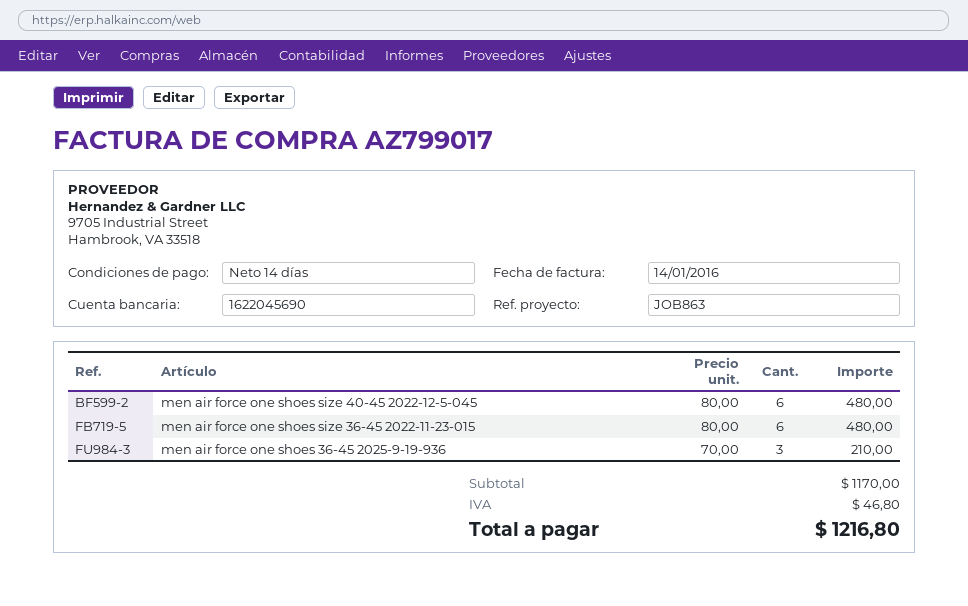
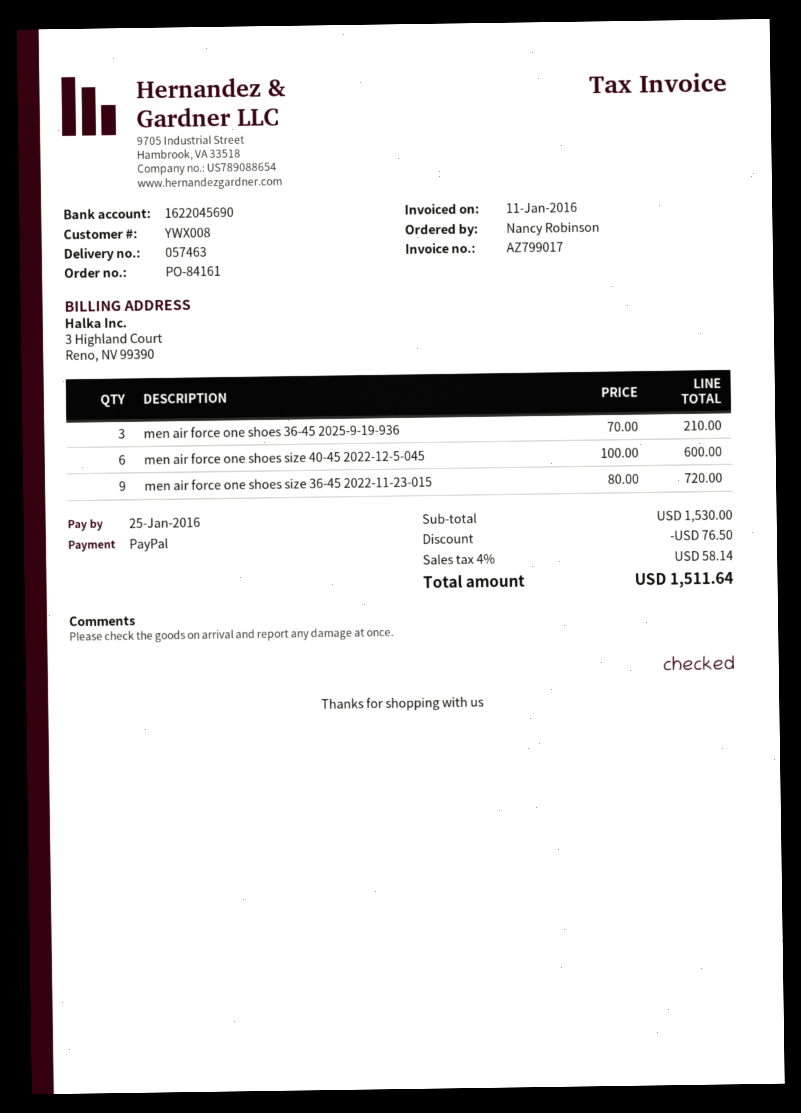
invoice date: 2016-01-14 -> 2016-01-11
men air force one shoes size 40-45 2022-12-5-045: 6 x 80.00 = 480.00 -> 6 x 100.00 = 600.00
men air force one shoes size 36-45 2022-11-23-015: 6 x 80.00 = 480.00 -> 9 x 80.00 = 720.00
subtotal: 1170.00 -> 1530.00
discount: none -> 76.50
tax: 46.80 -> 58.14
total: 1216.80 -> 1511.64

